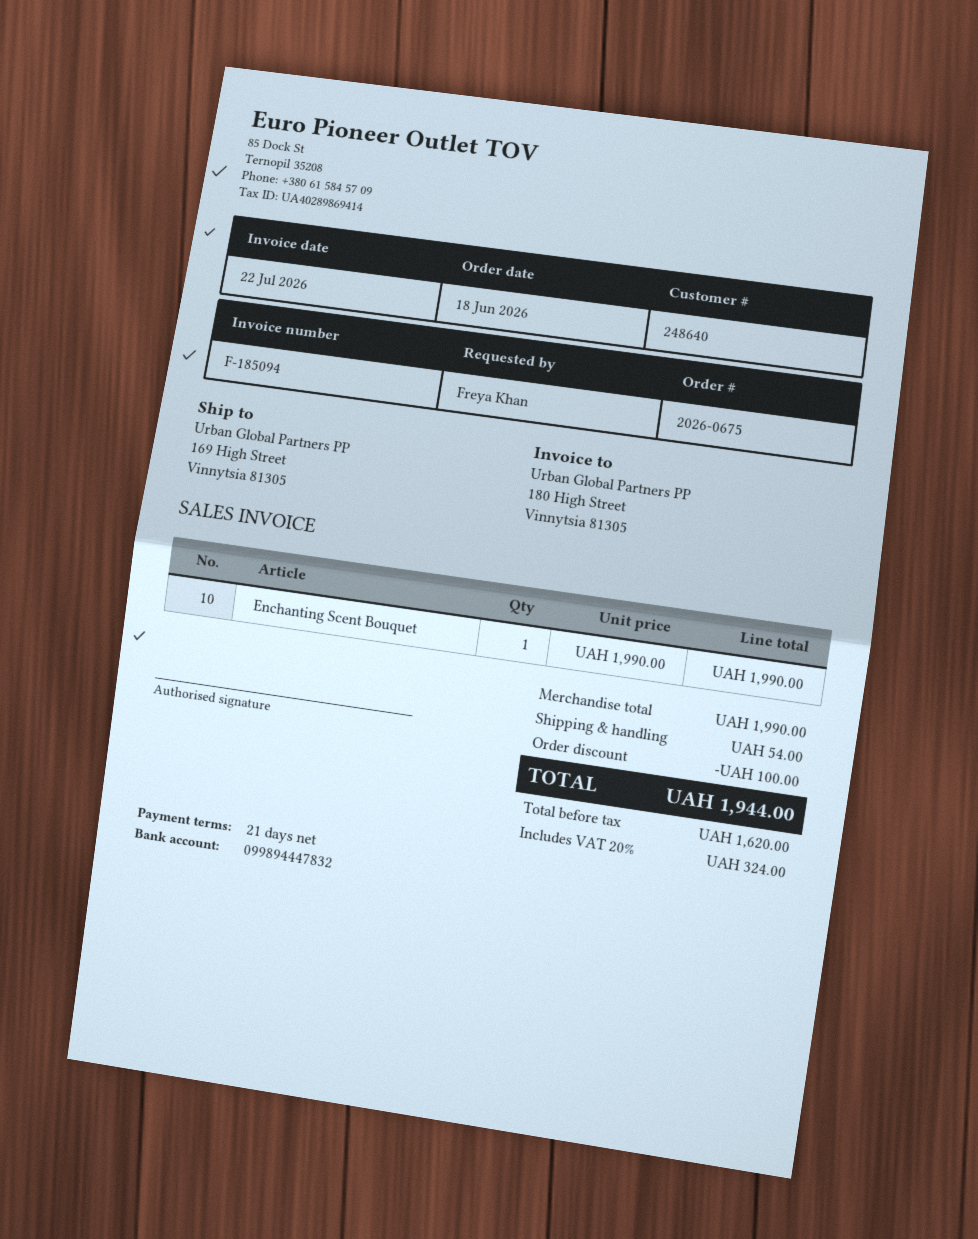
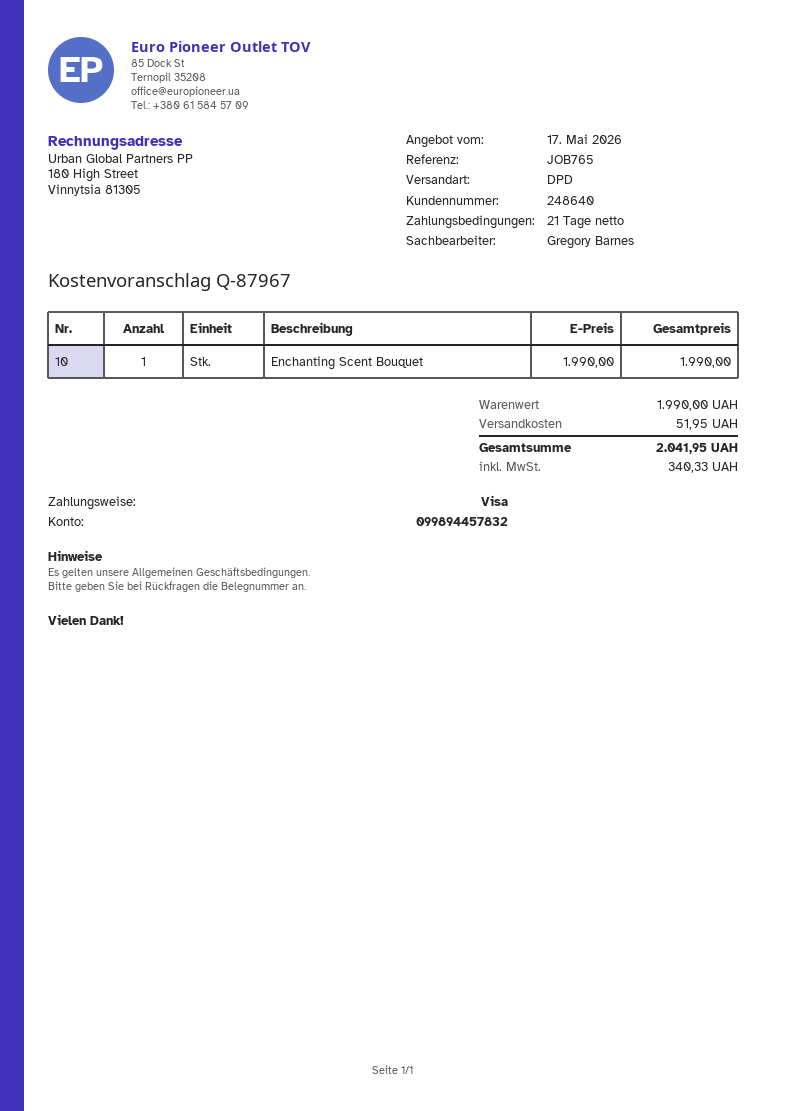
bank account: 099894447832 -> 099894457832
discount: 100.00 -> none
shipping: 54.00 -> 51.95
tax: 324.00 -> 340.33
total: 1944.00 -> 2041.95

